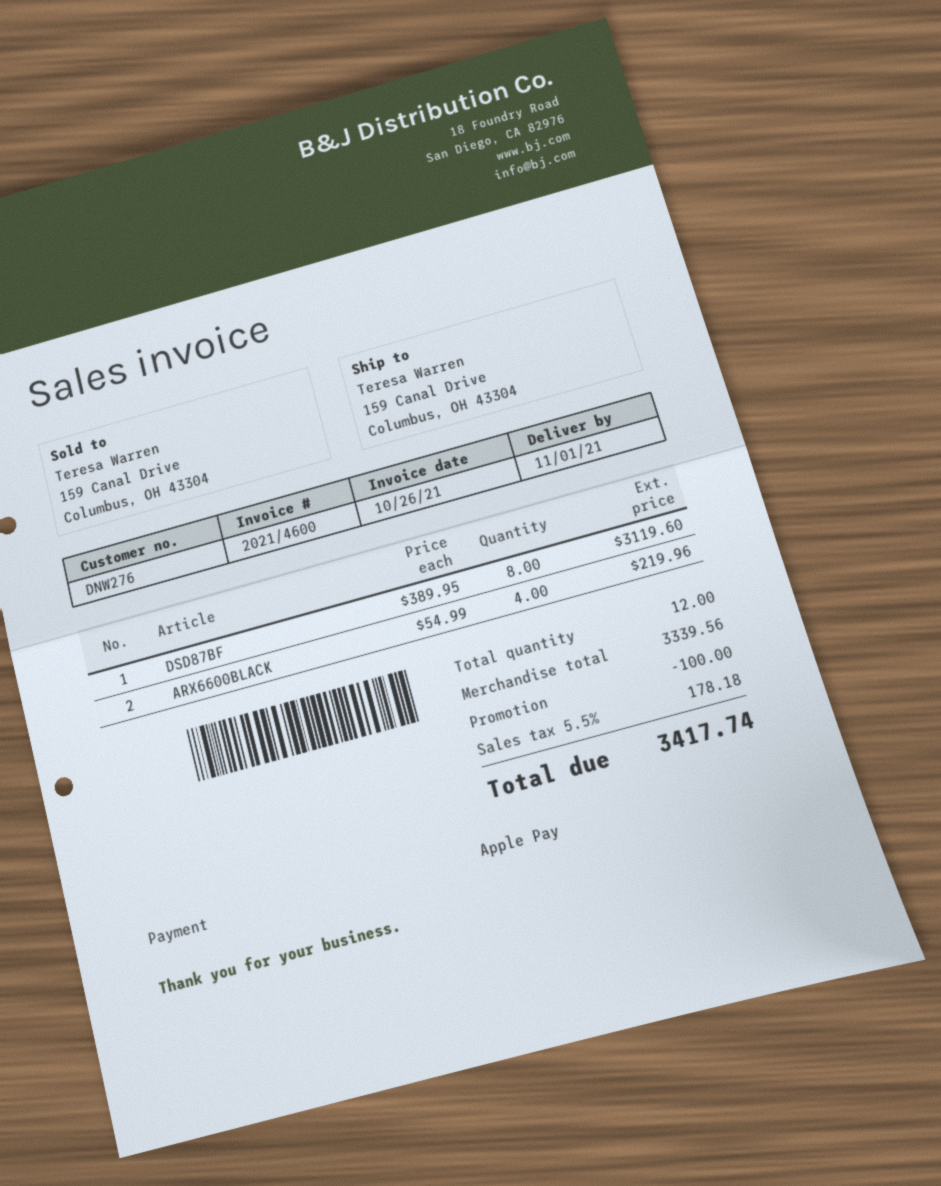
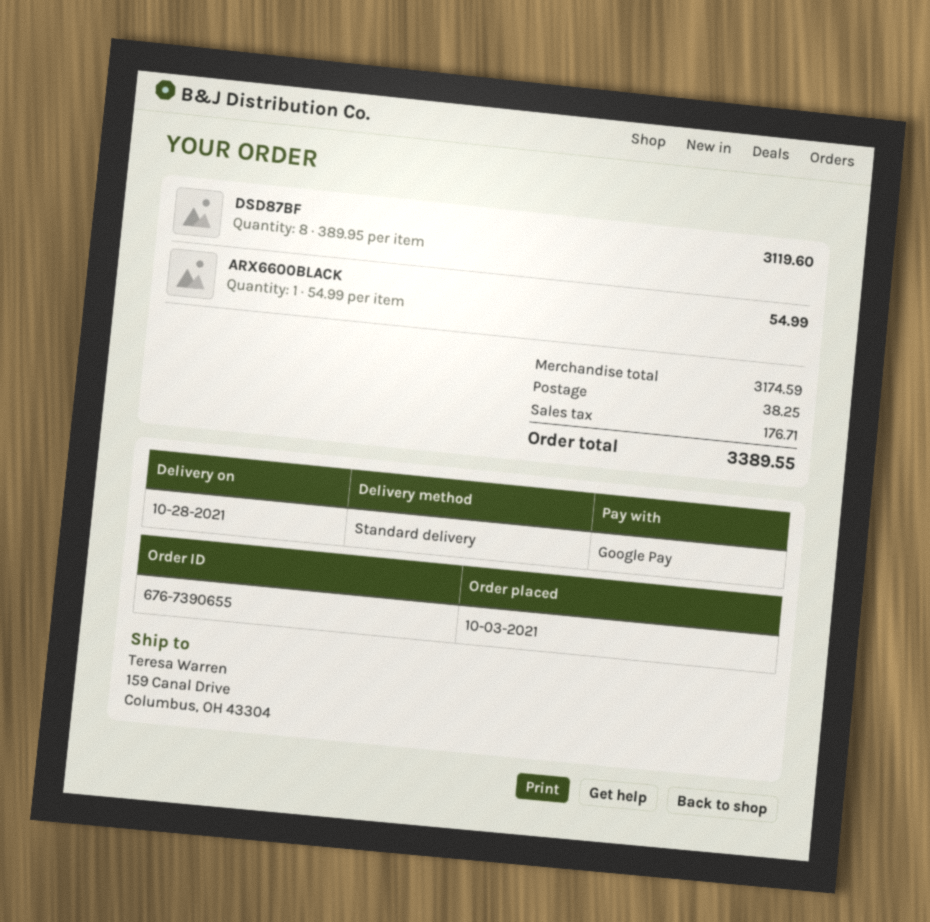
delivery date: 2021-11-01 -> 2021-10-28
payment method: Apple Pay -> Google Pay
ARX6600BLACK: 4 x 54.99 = 219.96 -> 1 x 54.99 = 54.99
subtotal: 3339.56 -> 3174.59
discount: 100.00 -> none
shipping: none -> 38.25
tax: 178.18 -> 176.71
total: 3417.74 -> 3389.55

